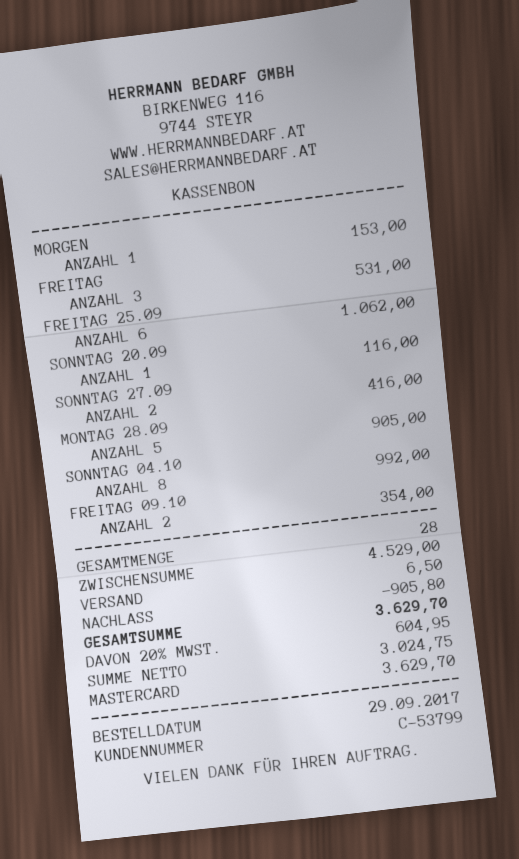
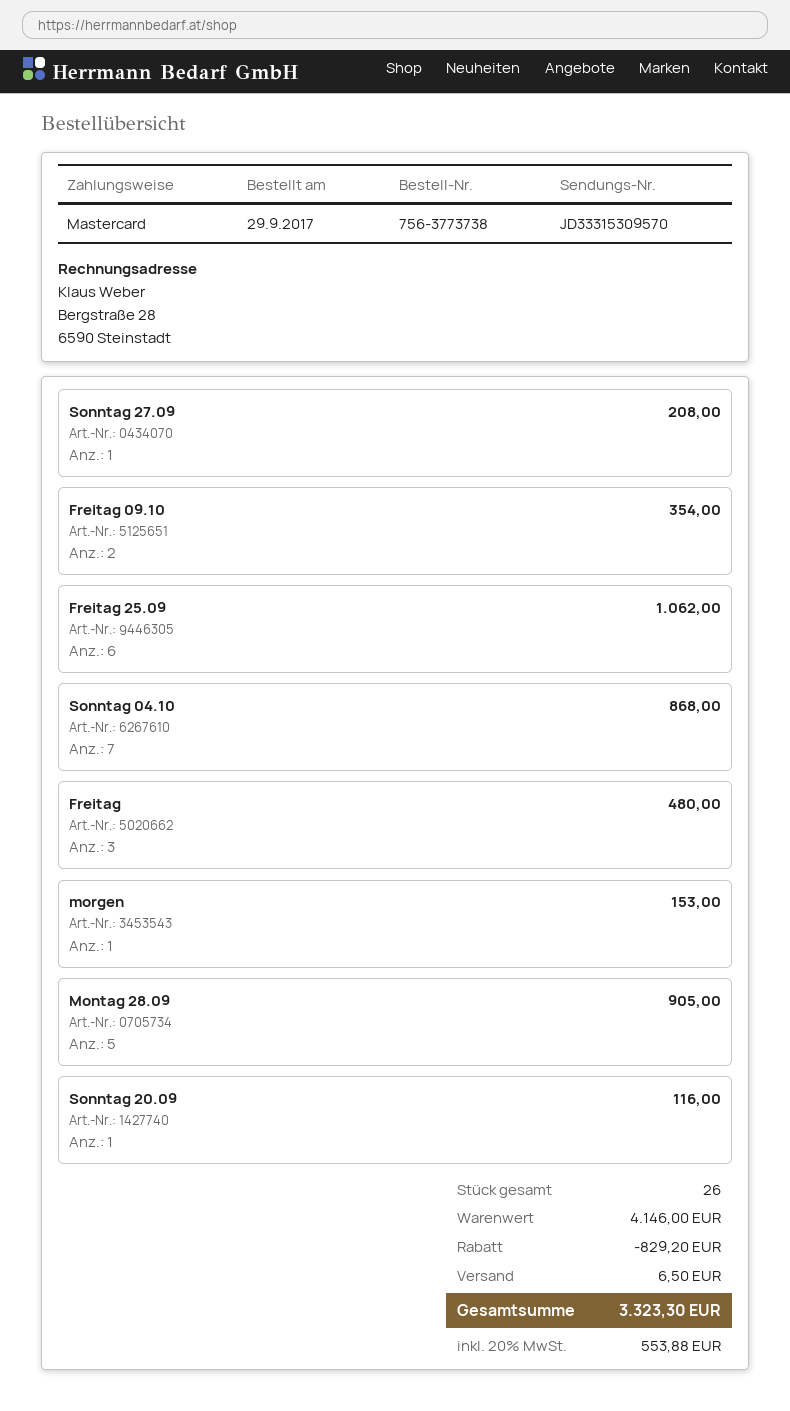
FREITAG: 3 for 531.00 -> 3 for 480.00
SONNTAG 27.09: 2 for 416.00 -> 1 for 208.00
SONNTAG 04.10: 8 for 992.00 -> 7 for 868.00
total quantity: 28 -> 26
subtotal: 4529.00 -> 4146.00
discount: 905.80 -> 829.20
tax: 20% = 604.95 -> 20% = 553.88
total: 3629.70 -> 3323.30

